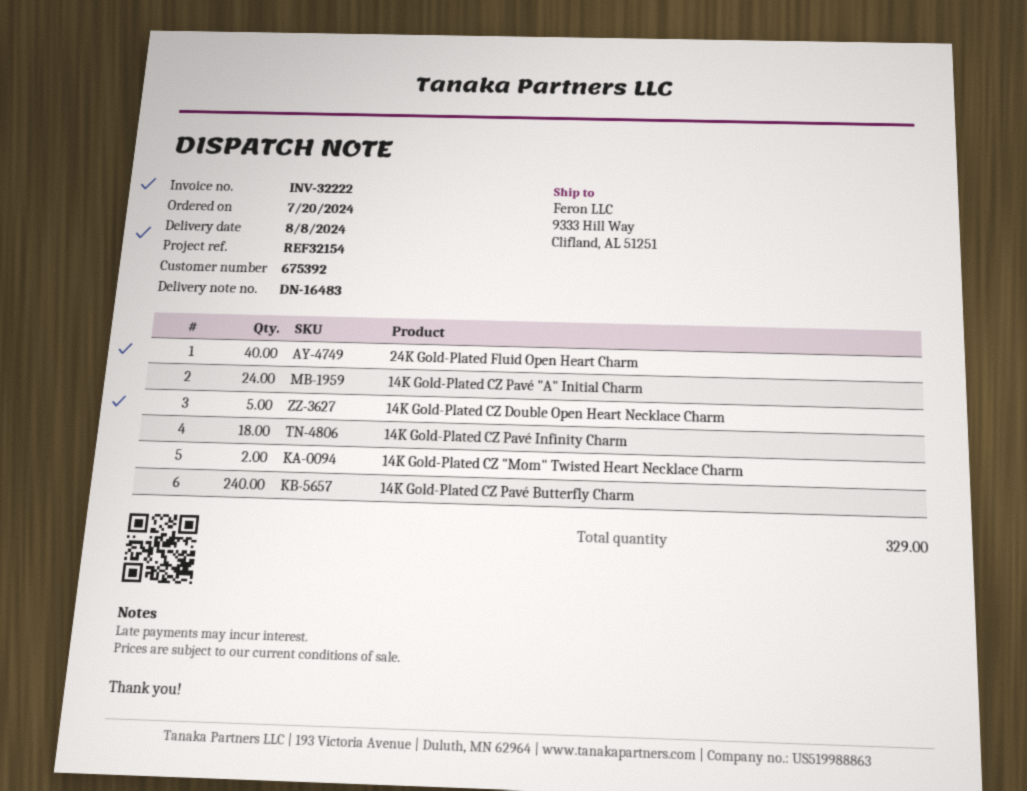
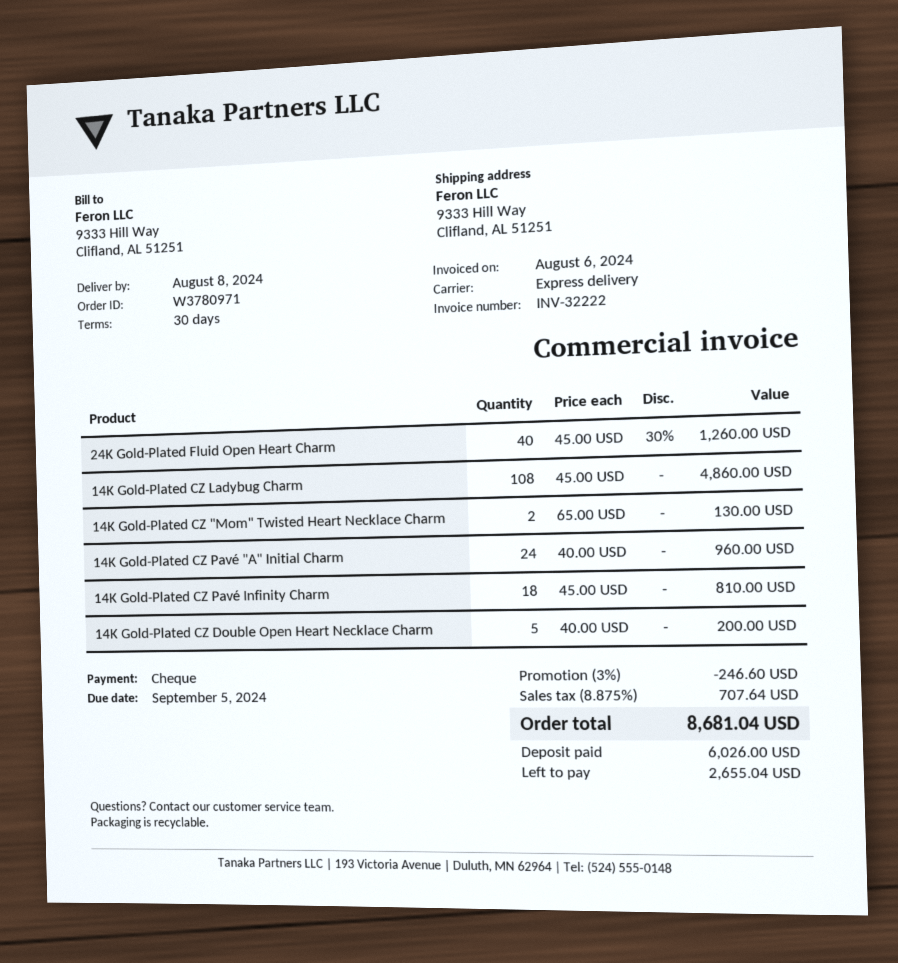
14K Gold-Plated CZ Pavé Butterfly Charm: 240 -> none
14K Gold-Plated CZ Ladybug Charm: none -> 108

